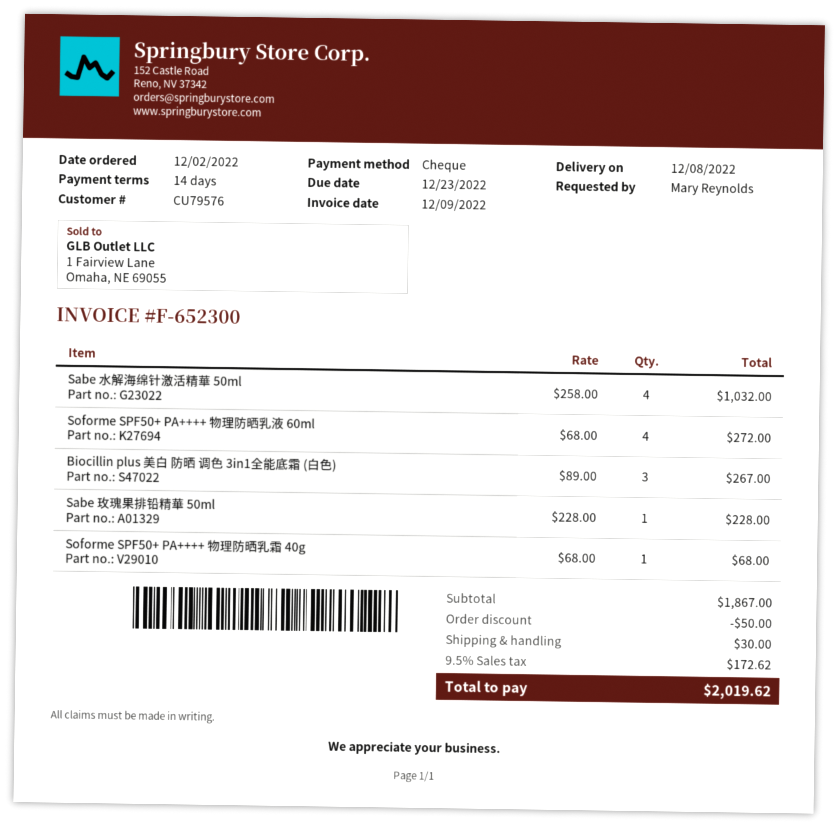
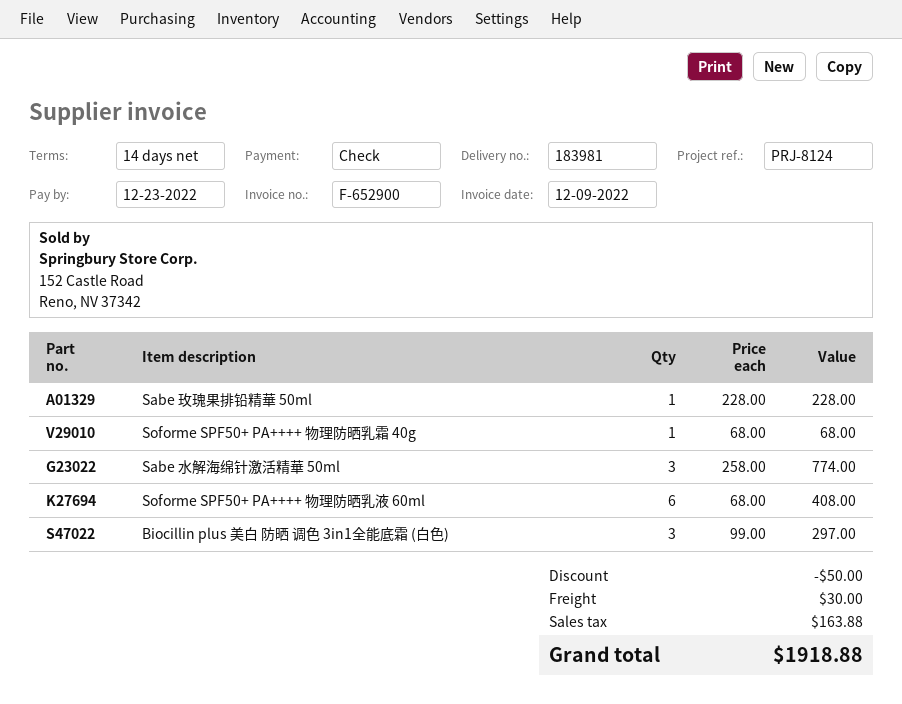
invoice number: F-652300 -> F-652900
Sabe 水解海绵针激活精華 50ml: 4 x 258.00 = 1032.00 -> 3 x 258.00 = 774.00
Soforme SPF50+ PA++++ 物理防晒乳液 60ml: 4 x 68.00 = 272.00 -> 6 x 68.00 = 408.00
Biocillin plus 美白 防晒 调色 3in1全能底霜 (白色): 3 x 89.00 = 267.00 -> 3 x 99.00 = 297.00
tax: 172.62 -> 163.88
total: 2019.62 -> 1918.88

